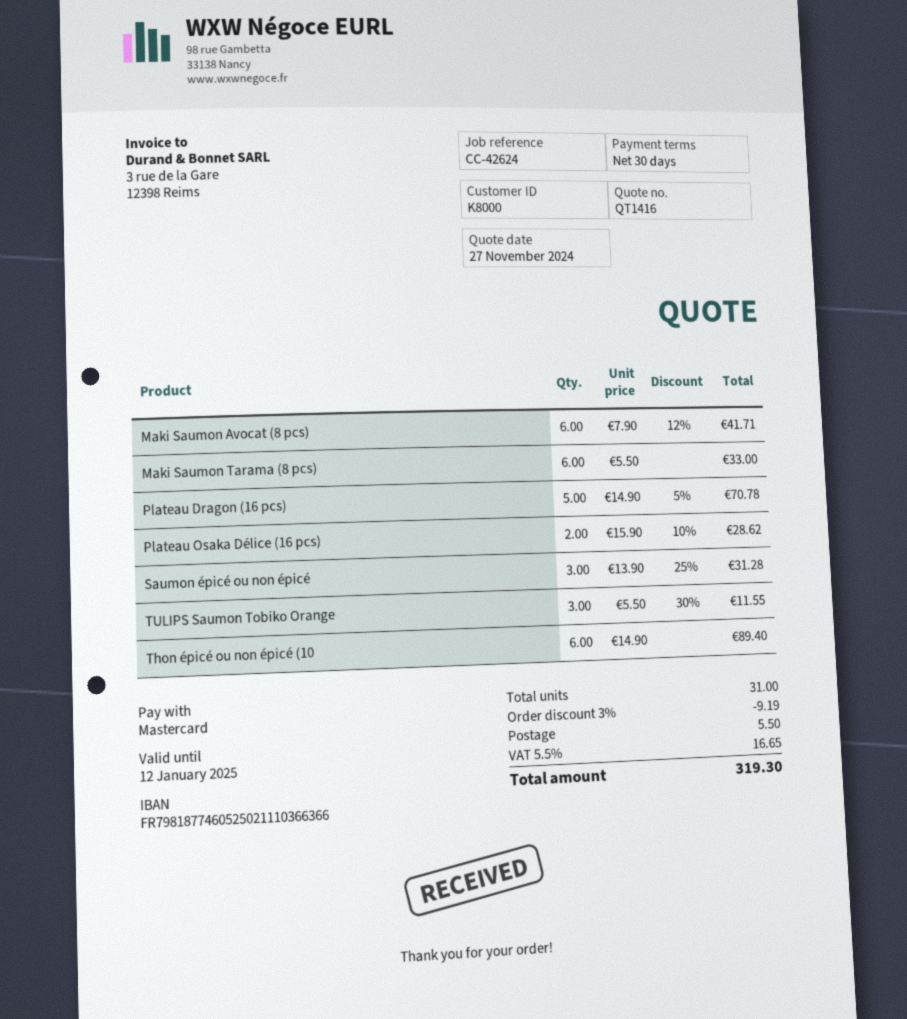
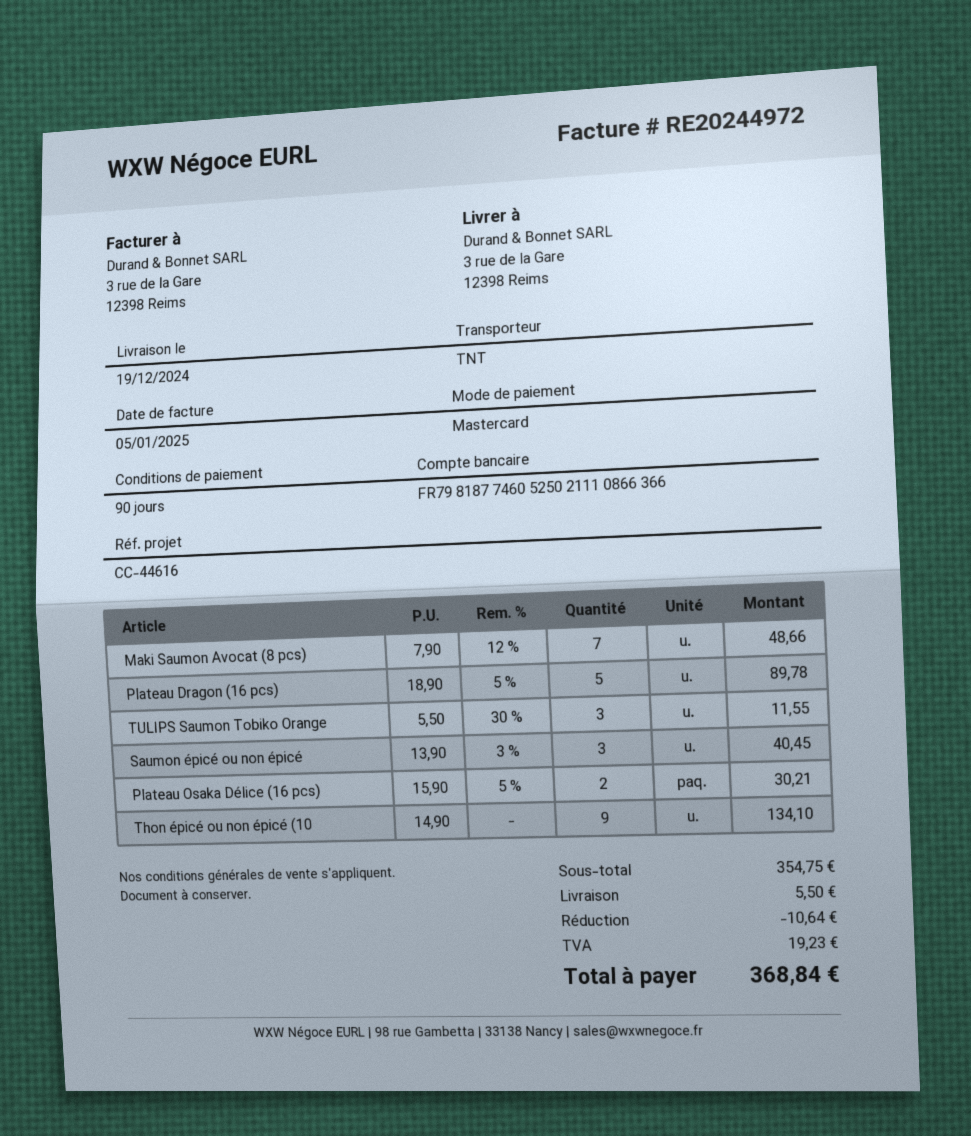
payment terms: 30 days -> 90 days
reference: CC-42624 -> CC-44616
bank account: FR7981877460525021110366366 -> FR7981877460525021110866366
Maki Saumon Avocat (8 pcs): 6 x 7.90 - 12% = 41.71 -> 7 x 7.90 - 12% = 48.66
Maki Saumon Tarama (8 pcs): 6 x 5.50 = 33.00 -> none
Plateau Dragon (16 pcs): 5 x 14.90 - 5% = 70.78 -> 5 x 18.90 - 5% = 89.78
Plateau Osaka Délice (16 pcs): 2 x 15.90 - 10% = 28.62 -> 2 x 15.90 - 5% = 30.21
Saumon épicé ou non épicé: 3 x 13.90 - 25% = 31.28 -> 3 x 13.90 - 3% = 40.45
Thon épicé ou non épicé (10: 6 x 14.90 = 89.40 -> 9 x 14.90 = 134.10
discount: 9.19 -> 10.64
tax: 16.65 -> 19.23
total: 319.30 -> 368.84

